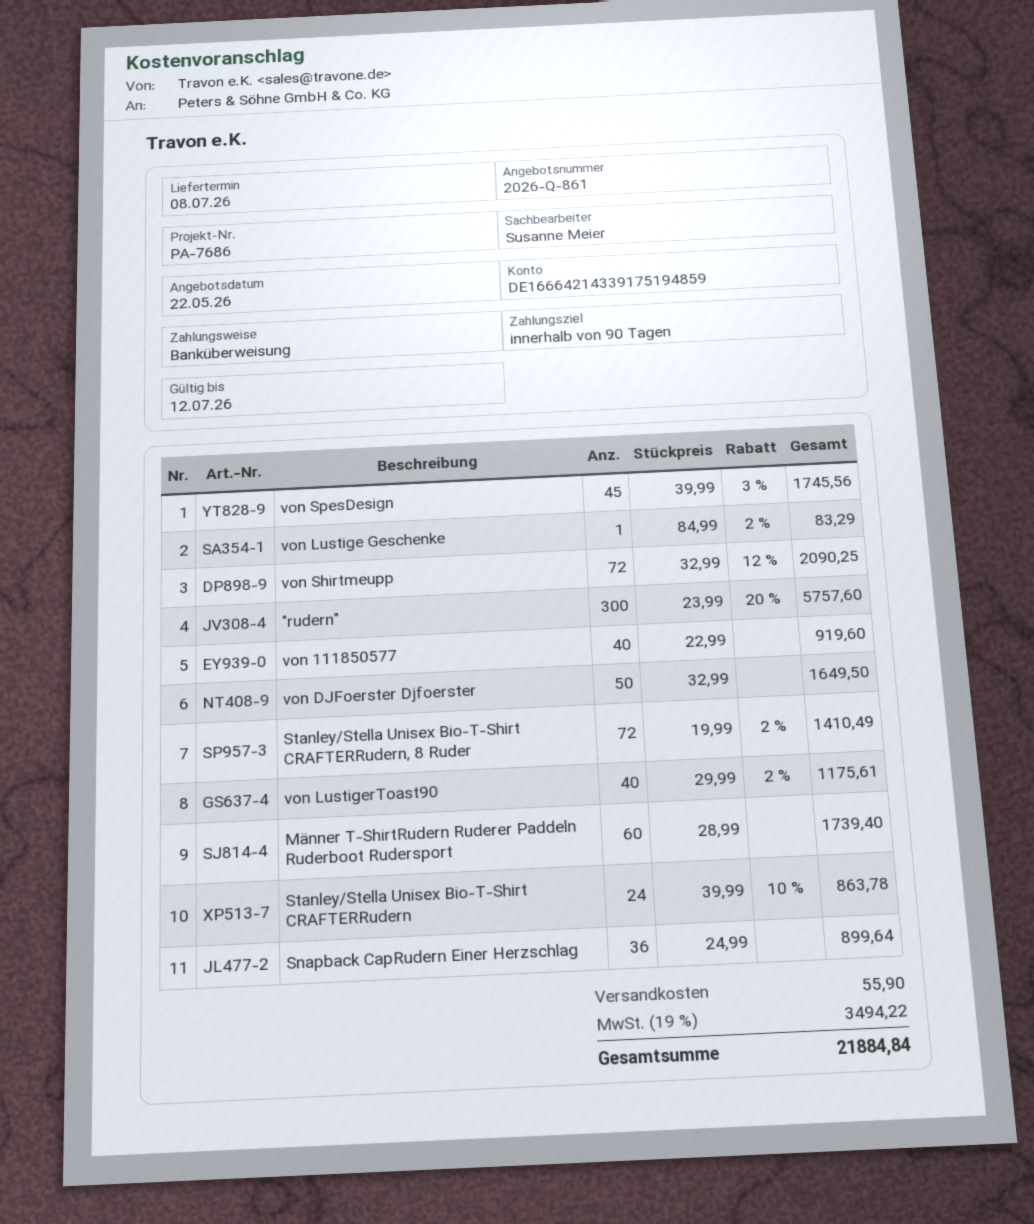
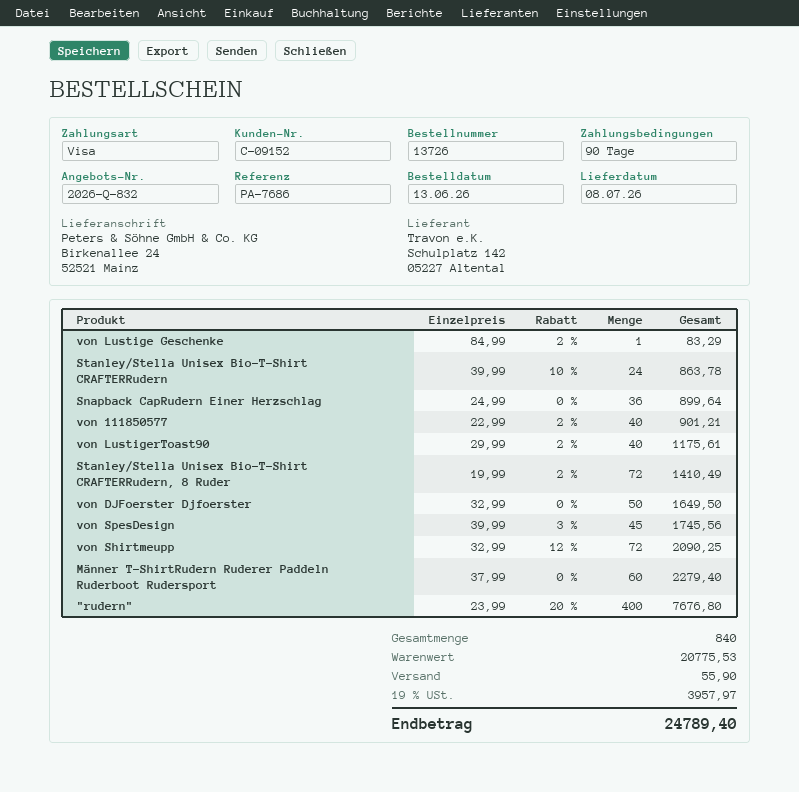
quote number: 2026-Q-861 -> 2026-Q-832
payment method: bank transfer -> Visa
"rudern": 300 x 23.99 - 20% = 5757.60 -> 400 x 23.99 - 20% = 7676.80
von 111850577: 40 x 22.99 = 919.60 -> 40 x 22.99 - 2% = 901.21
Männer T-ShirtRudern Ruderer Paddeln Ruderboot Rudersport: 60 x 28.99 = 1739.40 -> 60 x 37.99 = 2279.40
tax: 19% = 3494.22 -> 19% = 3957.97
total: 21884.84 -> 24789.40

